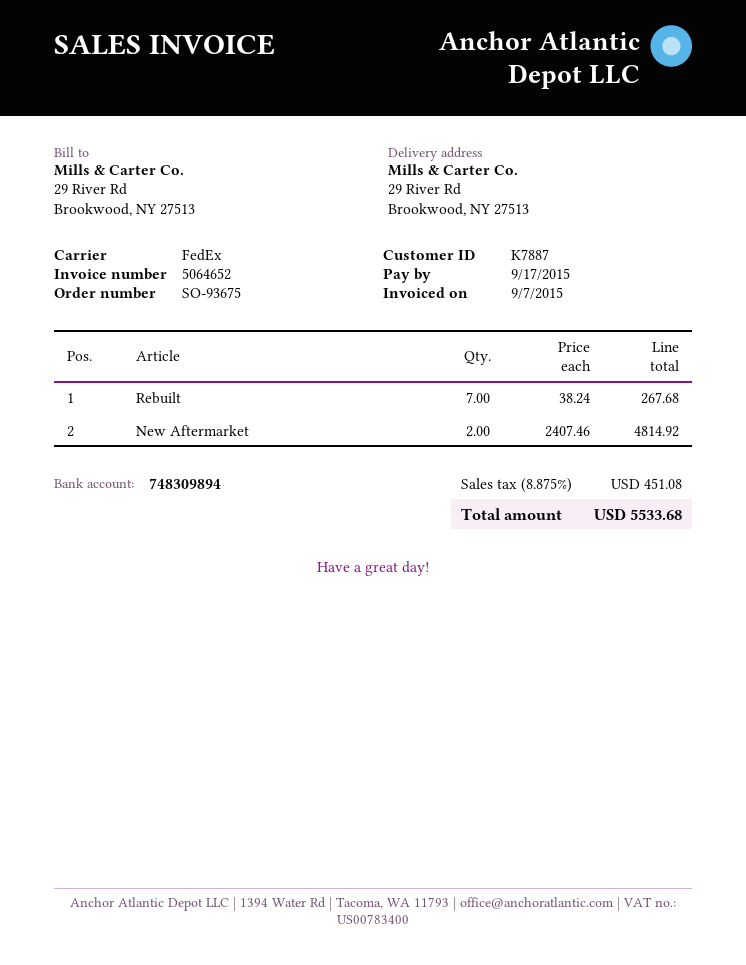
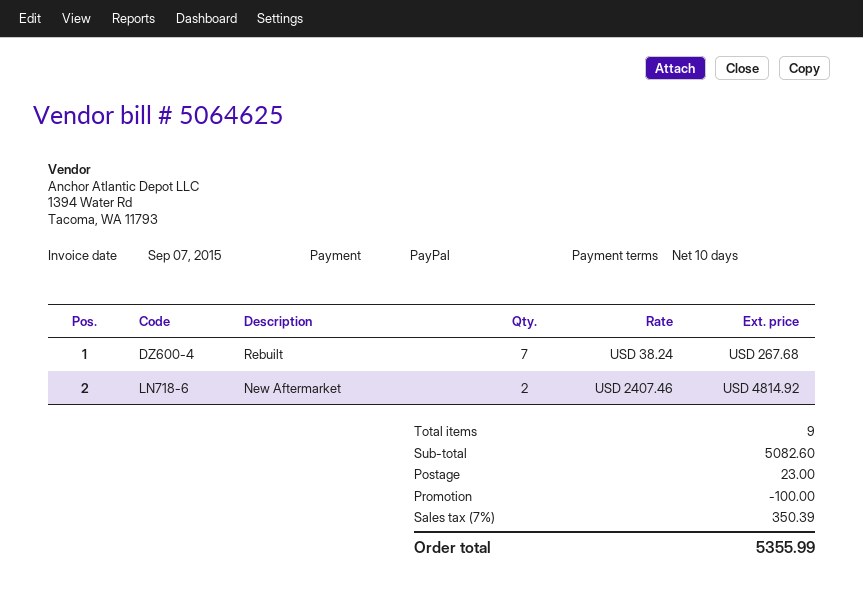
invoice number: 5064652 -> 5064625
discount: none -> 100.00
shipping: none -> 23.00
tax: 8.875% = 451.08 -> 7% = 350.39
total: 5533.68 -> 5355.99

